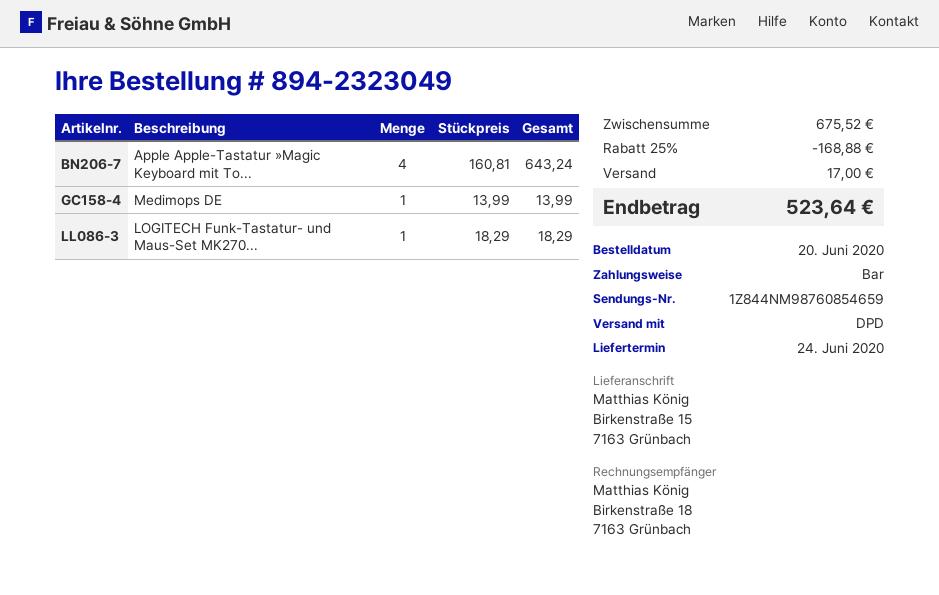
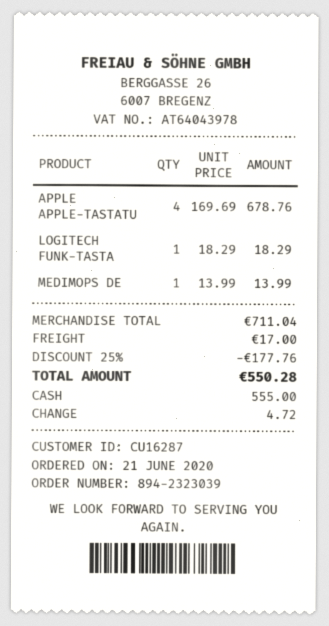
order number: 894-2323049 -> 894-2323039
order date: 2020-06-20 -> 2020-06-21
Apple Apple-Tastatur »Magic Keyboard mit To...: 4 x 160.81 = 643.24 -> 4 x 169.69 = 678.76
subtotal: 675.52 -> 711.04
discount: 25% = 168.88 -> 25% = 177.76
total: 523.64 -> 550.28

